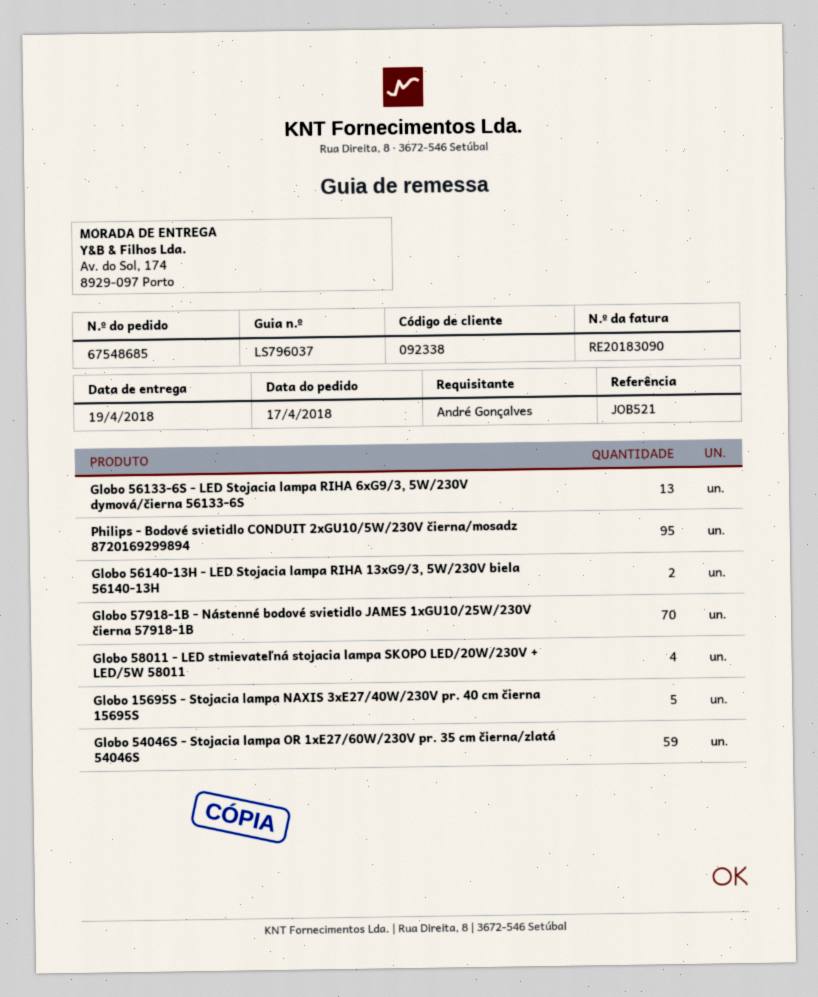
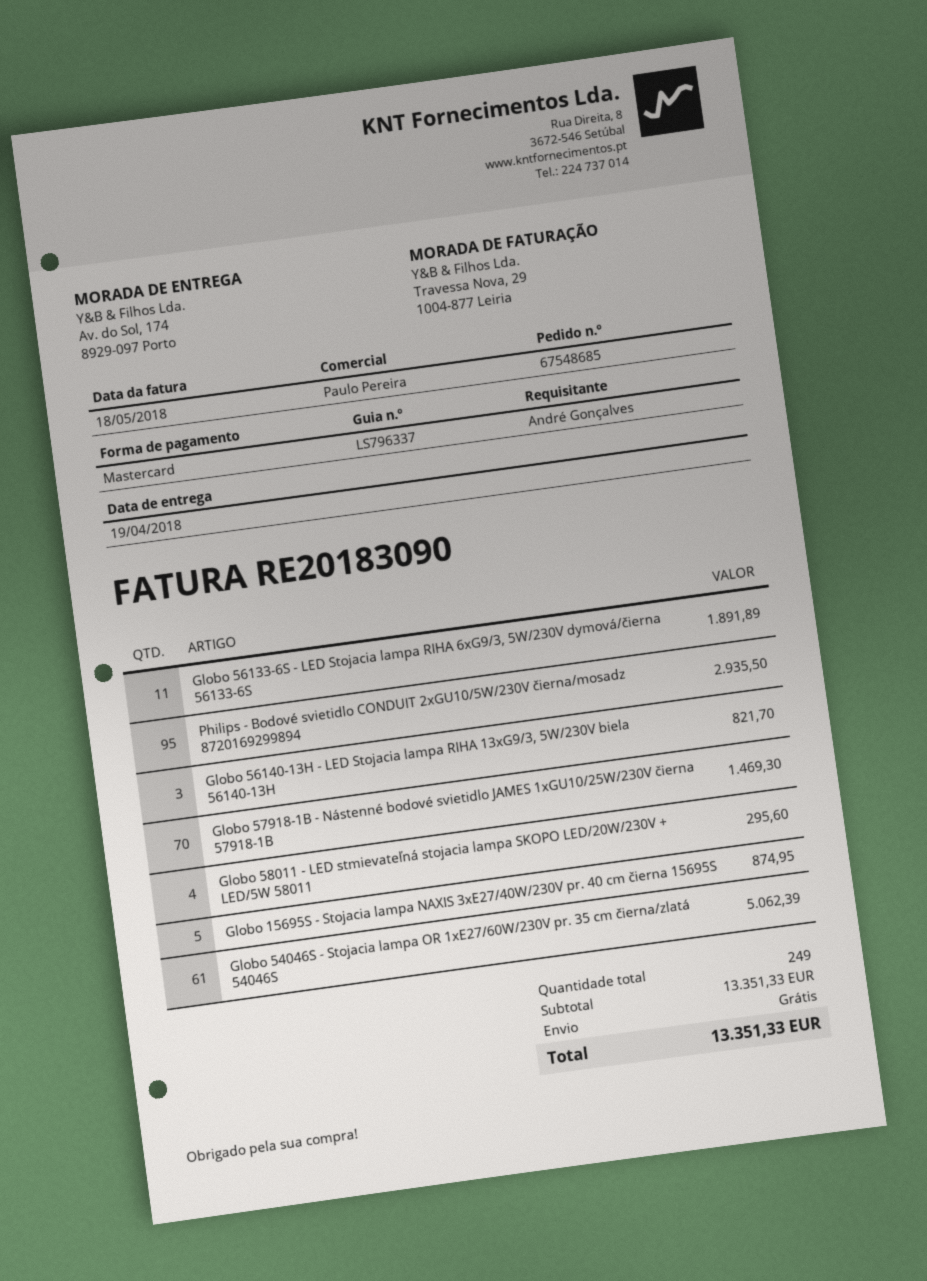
delivery note number: LS796037 -> LS796337
Globo 56133-6S - LED Stojacia lampa RIHA 6xG9/3, 5W/230V dymová/čierna 56133-6S: 13 -> 11
Globo 56140-13H - LED Stojacia lampa RIHA 13xG9/3, 5W/230V biela 56140-13H: 2 -> 3
Globo 54046S - Stojacia lampa OR 1xE27/60W/230V pr. 35 cm čierna/zlatá 54046S: 59 -> 61

